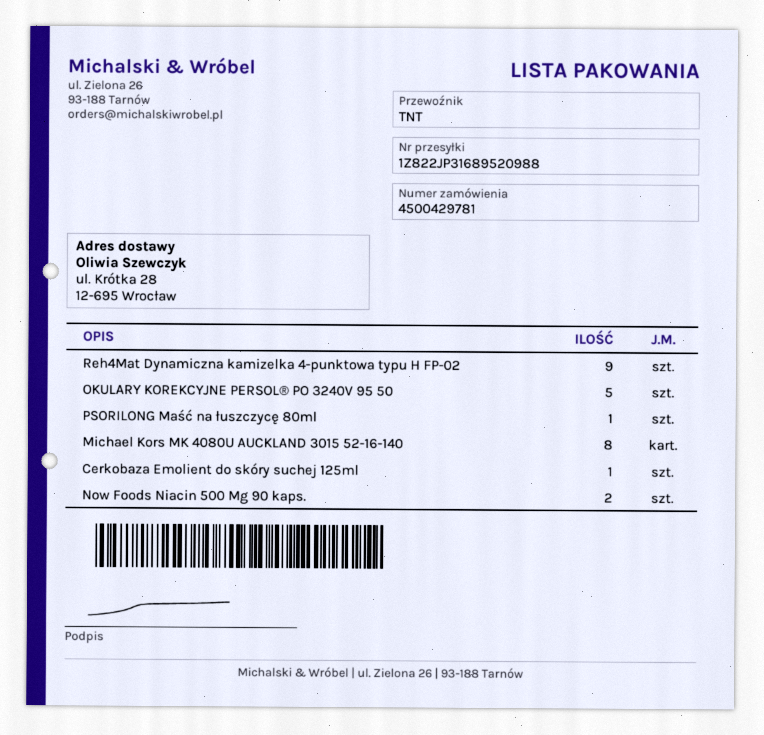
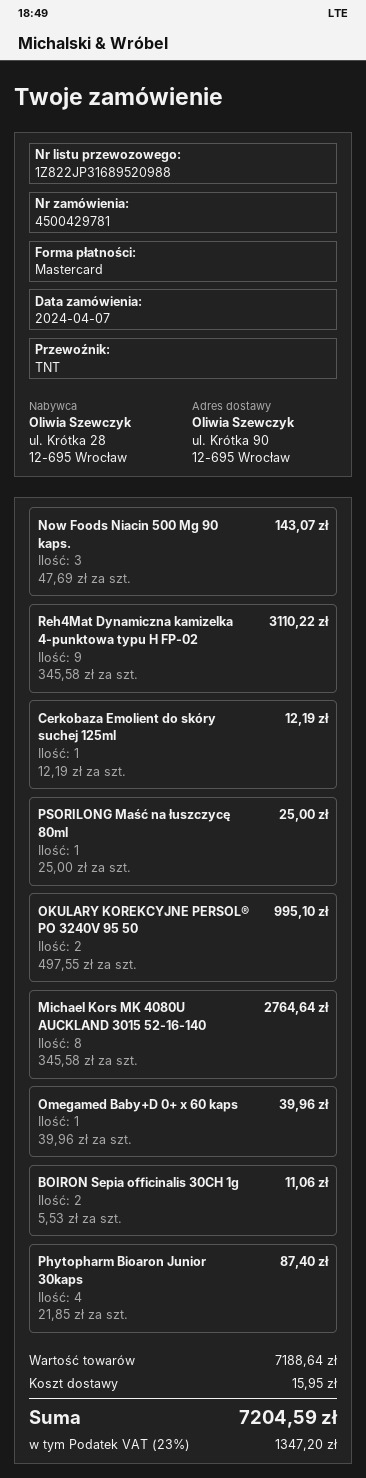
ship to: ul. Krótka 28, 12-695 Wrocław -> ul. Krótka 90, 12-695 Wrocław
OKULARY KOREKCYJNE PERSOL® PO 3240V 95 50: 5 -> 2
Now Foods Niacin 500 Mg 90 kaps.: 2 -> 3
Omegamed Baby+D 0+ x 60 kaps: none -> 1
BOIRON Sepia officinalis 30CH 1g: none -> 2
Phytopharm Bioaron Junior 30kaps: none -> 4

